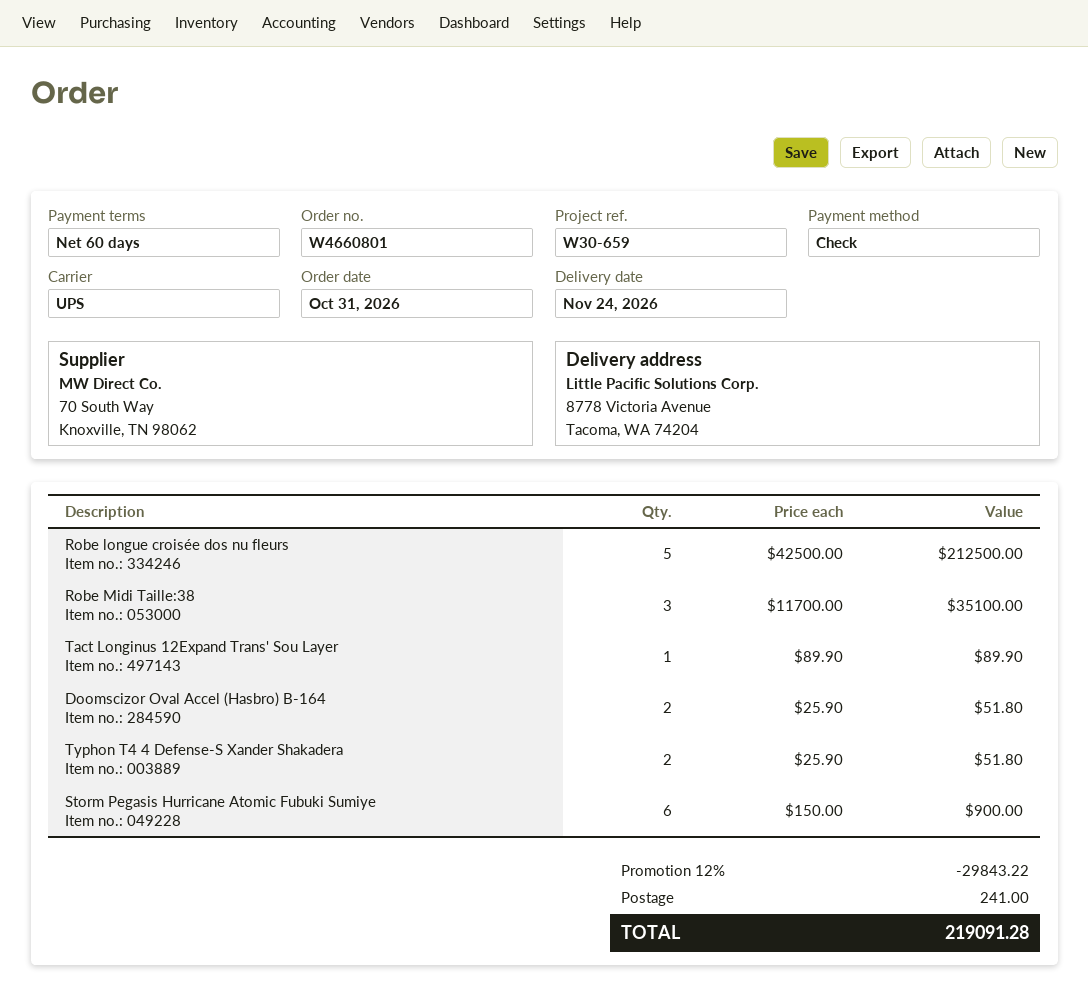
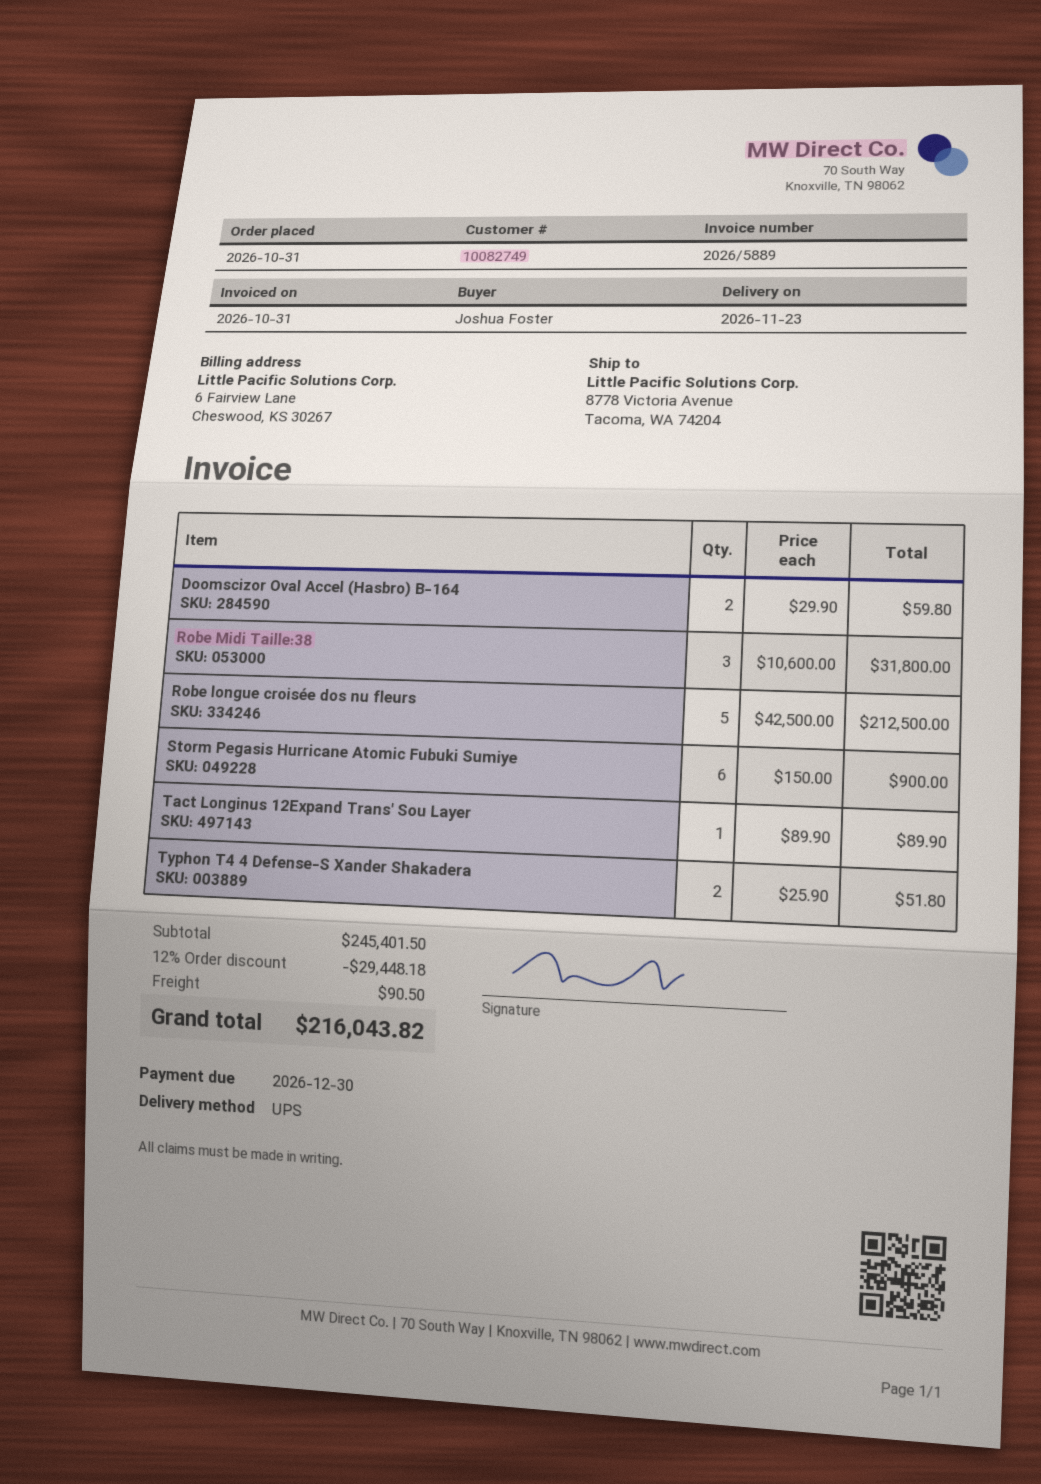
delivery date: 2026-11-24 -> 2026-11-23
Robe Midi Taille:38: 3 x 11700.00 = 35100.00 -> 3 x 10600.00 = 31800.00
Doomscizor Oval Accel (Hasbro) B-164: 2 x 25.90 = 51.80 -> 2 x 29.90 = 59.80
discount: 12% = 29843.22 -> 12% = 29448.18
shipping: 241.00 -> 90.50
total: 219091.28 -> 216043.82

